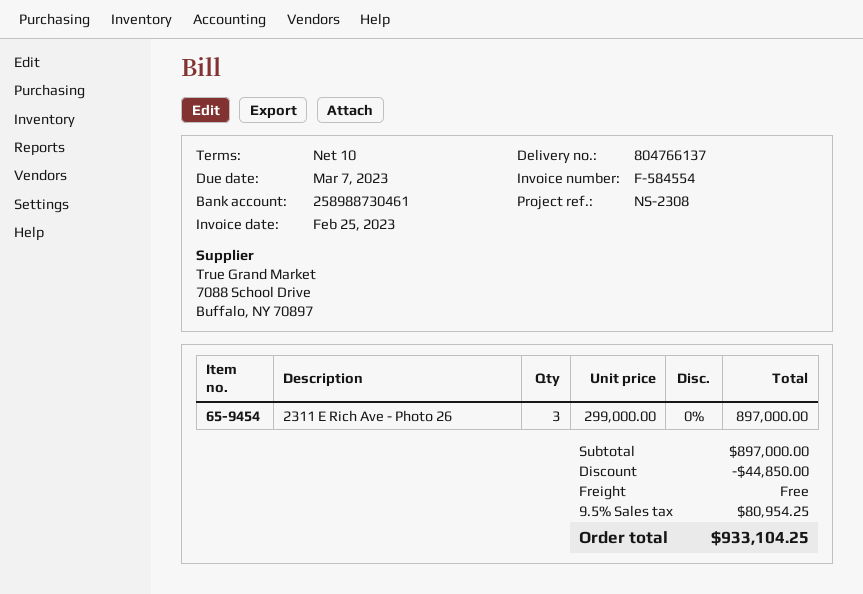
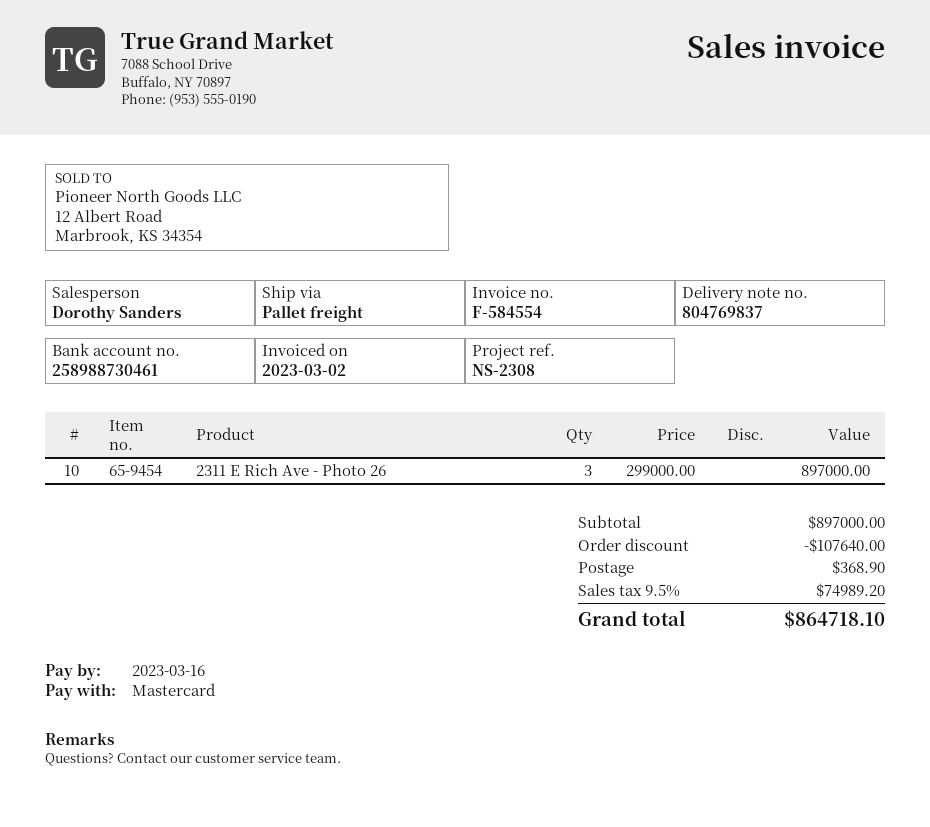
delivery note number: 804766137 -> 804769837
invoice date: 2023-02-25 -> 2023-03-02
due date: 2023-03-07 -> 2023-03-16
discount: 44850.00 -> 107640.00
shipping: 0.00 -> 368.90
tax: 9.5% = 80954.25 -> 9.5% = 74989.20
total: 933104.25 -> 864718.10

